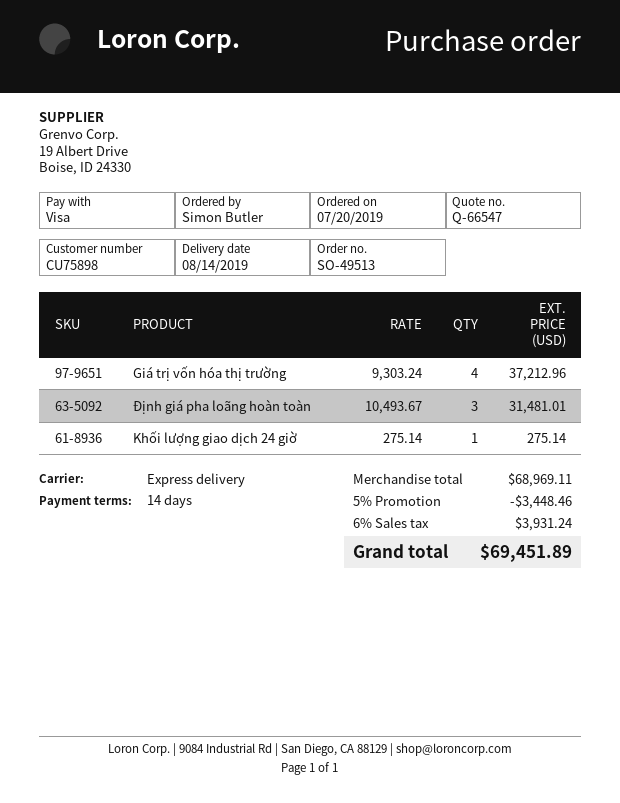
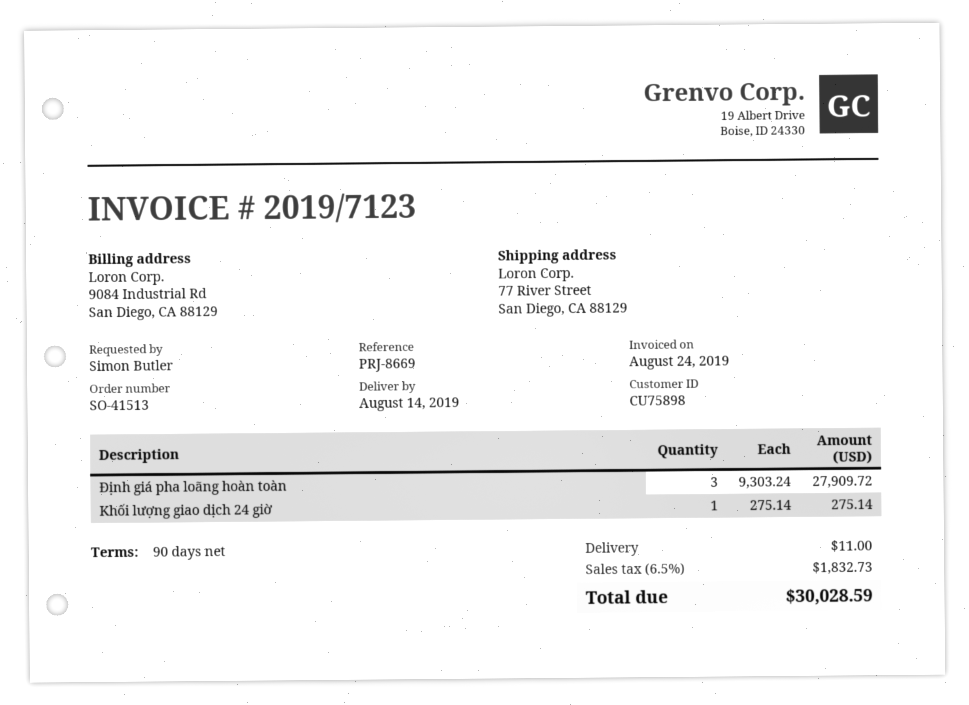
order number: SO-49513 -> SO-41513
payment terms: 14 days -> 90 days
Giá trị vốn hóa thị trường: 4 x 9303.24 = 37212.96 -> none
Định giá pha loãng hoàn toàn: 3 x 10493.67 = 31481.01 -> 3 x 9303.24 = 27909.72
discount: 5% = 3448.46 -> none
shipping: none -> 11.00
tax: 6% = 3931.24 -> 6.5% = 1832.73
total: 69451.89 -> 30028.59

